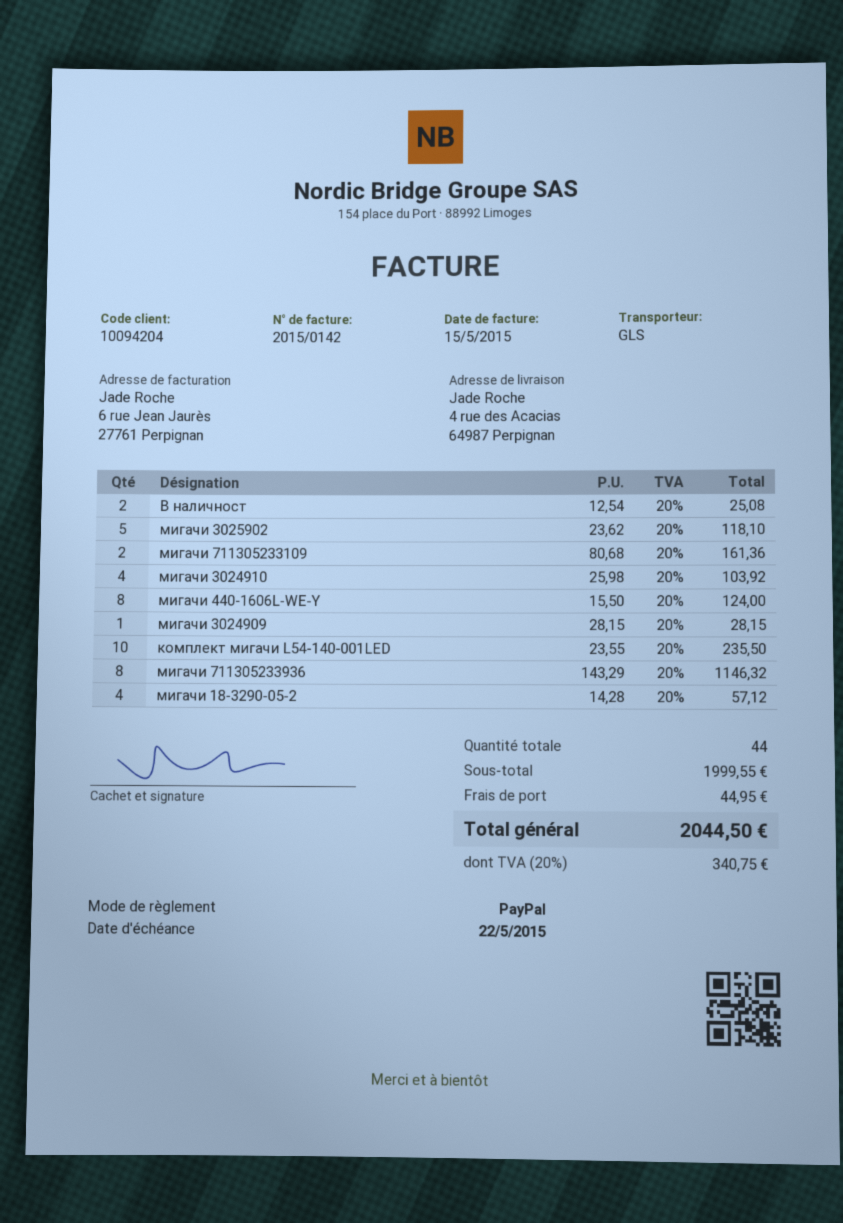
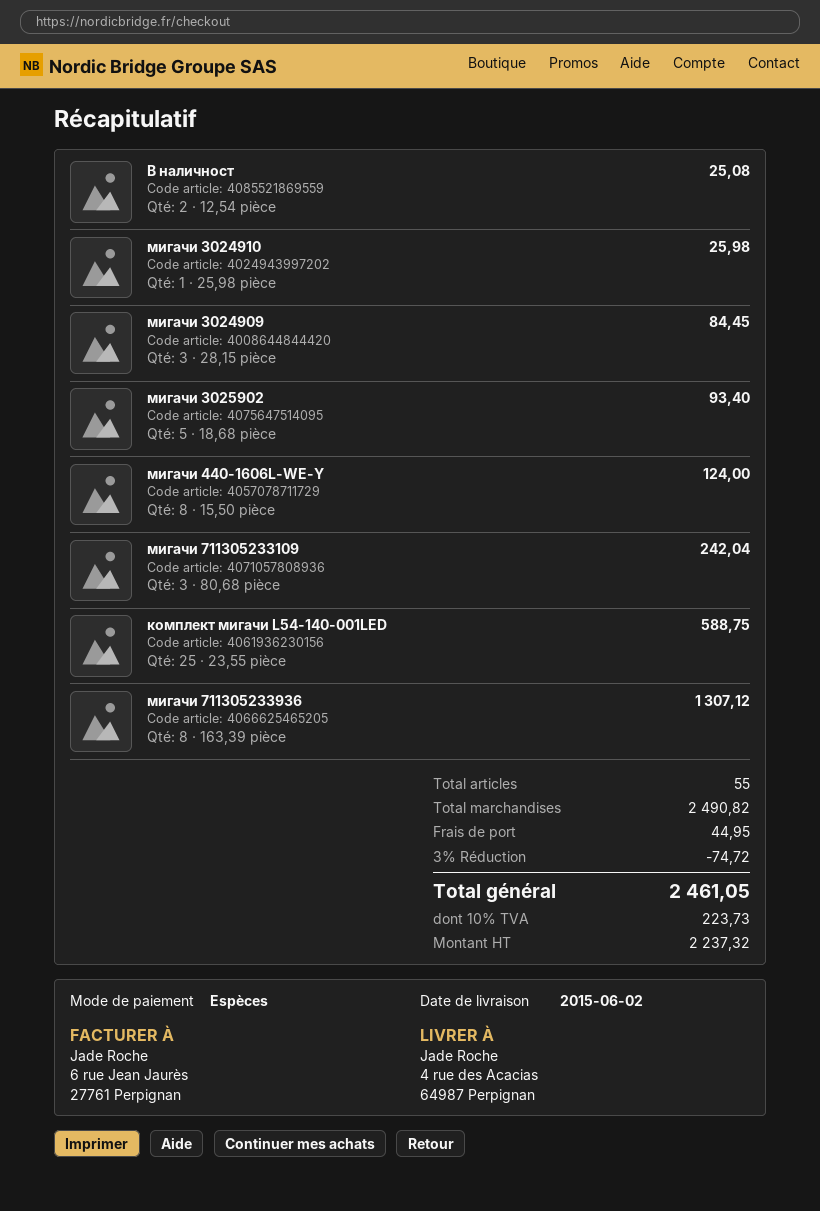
payment method: PayPal -> cash
мигачи 3025902: 5 x 23.62 = 118.10 -> 5 x 18.68 = 93.40
мигачи 711305233109: 2 x 80.68 = 161.36 -> 3 x 80.68 = 242.04
мигачи 3024910: 4 x 25.98 = 103.92 -> 1 x 25.98 = 25.98
мигачи 3024909: 1 x 28.15 = 28.15 -> 3 x 28.15 = 84.45
комплект мигачи L54-140-001LED: 10 x 23.55 = 235.50 -> 25 x 23.55 = 588.75
мигачи 711305233936: 8 x 143.29 = 1146.32 -> 8 x 163.39 = 1307.12
мигачи 18-3290-05-2: 4 x 14.28 = 57.12 -> none
total quantity: 44 -> 55
subtotal: 1999.55 -> 2490.82
discount: none -> 3% = 74.72
tax: 20% = 340.75 -> 10% = 223.73
total: 2044.50 -> 2461.05

